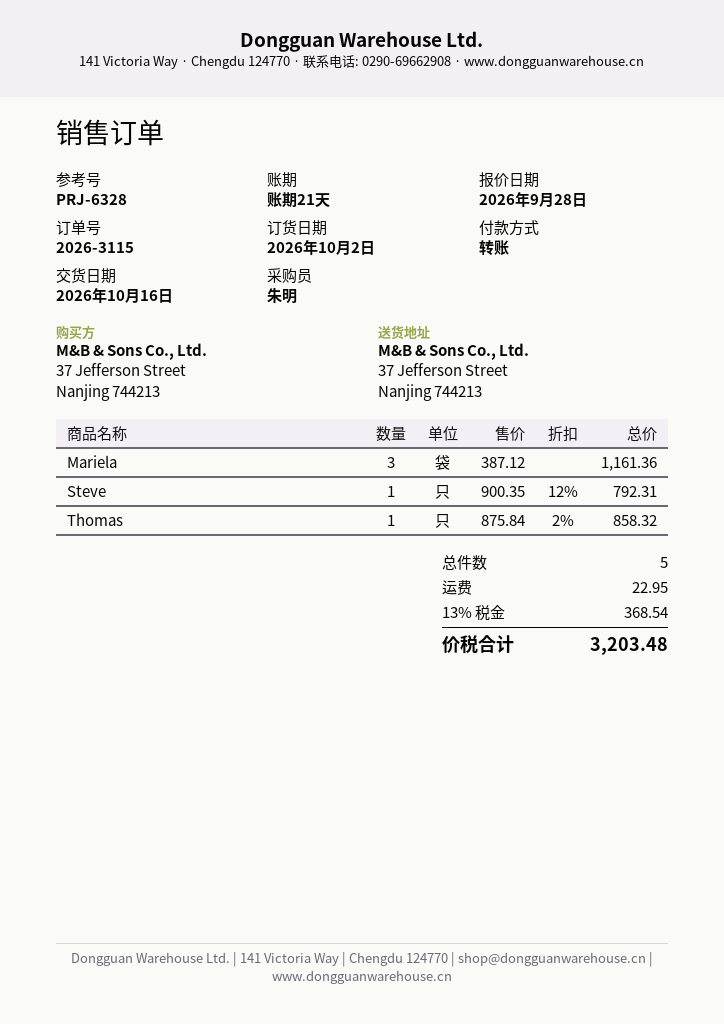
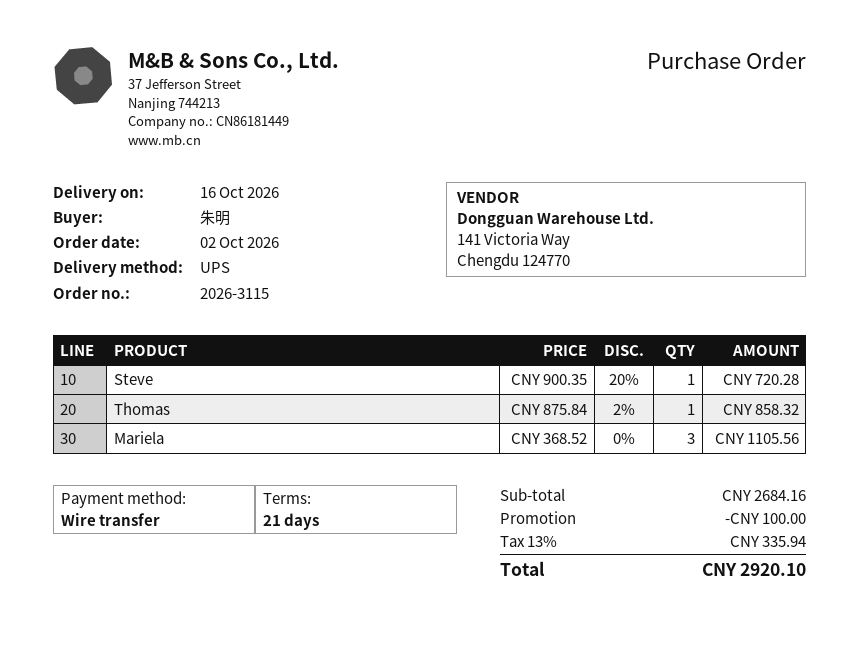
Mariela: 3 x 387.12 = 1161.36 -> 3 x 368.52 = 1105.56
Steve: 1 x 900.35 - 12% = 792.31 -> 1 x 900.35 - 20% = 720.28
discount: none -> 100.00
shipping: 22.95 -> none
tax: 13% = 368.54 -> 13% = 335.94
total: 3203.48 -> 2920.10

